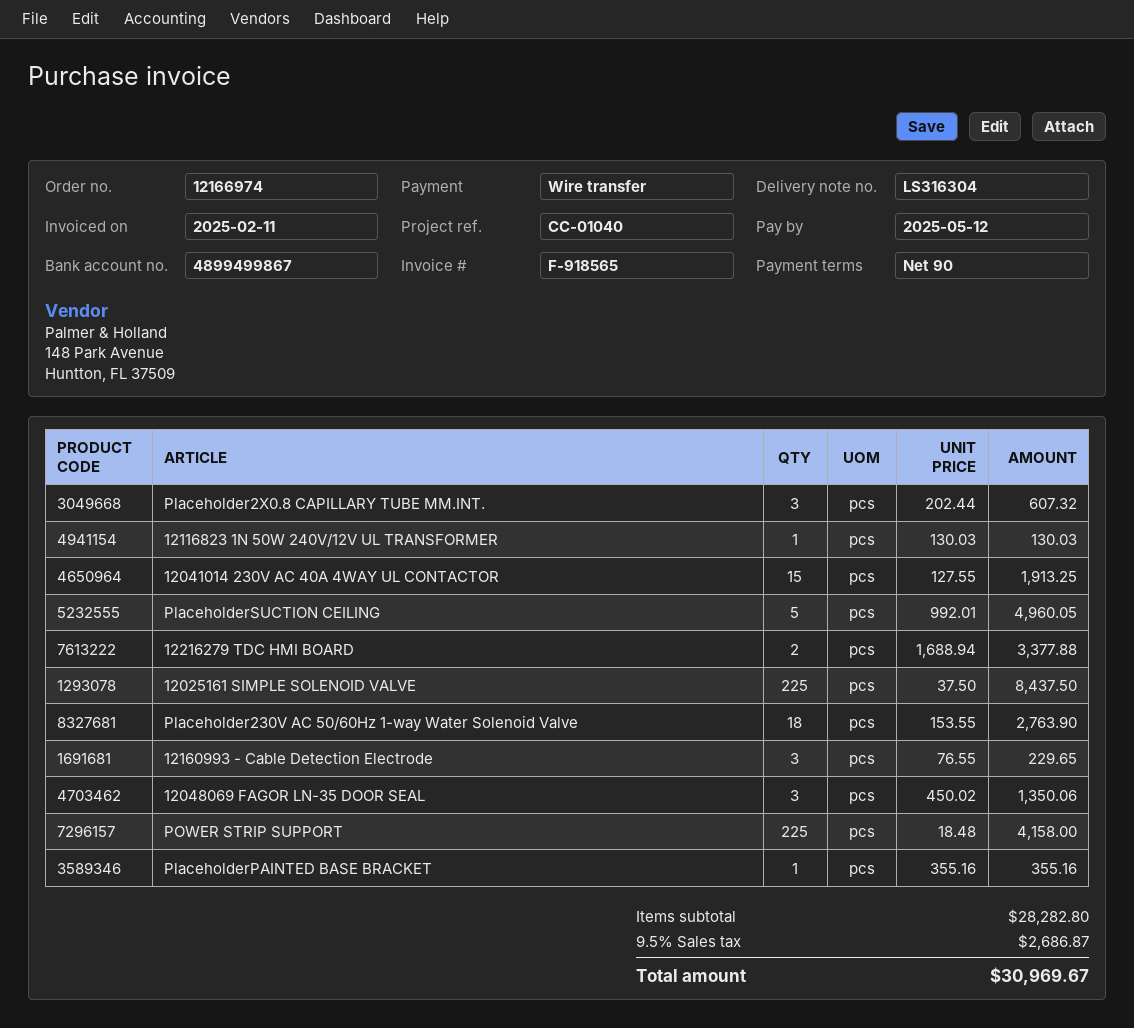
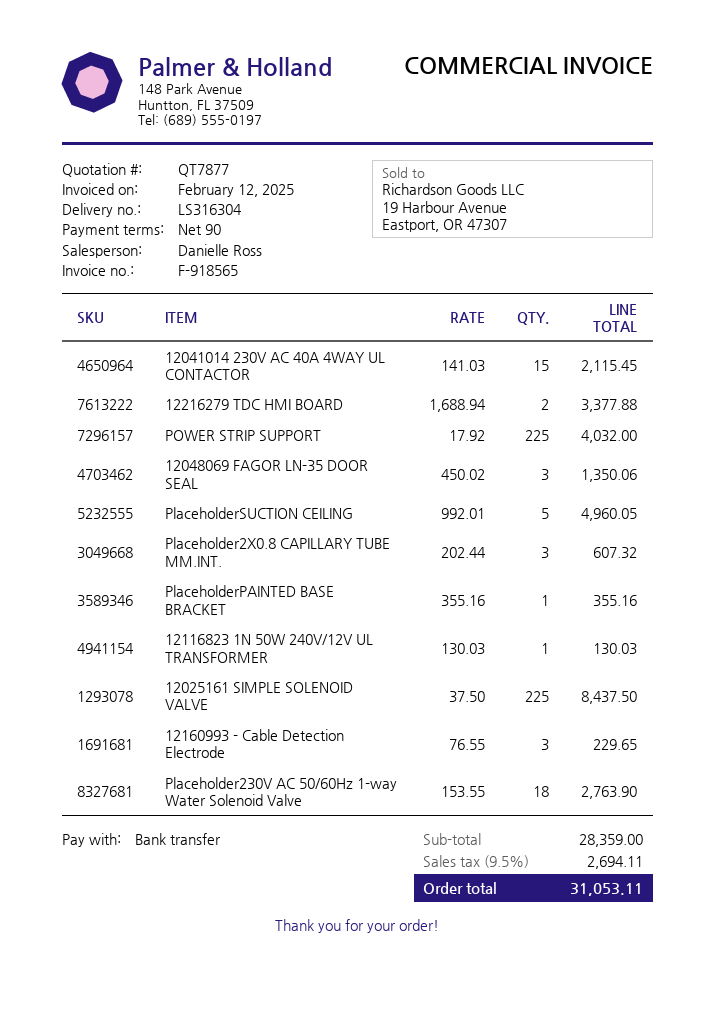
invoice date: 2025-02-11 -> 2025-02-12
12041014 230V AC 40A 4WAY UL CONTACTOR: 15 x 127.55 = 1913.25 -> 15 x 141.03 = 2115.45
POWER STRIP SUPPORT: 225 x 18.48 = 4158.00 -> 225 x 17.92 = 4032.00
subtotal: 28282.80 -> 28359.00
tax: 9.5% = 2686.87 -> 9.5% = 2694.11
total: 30969.67 -> 31053.11

